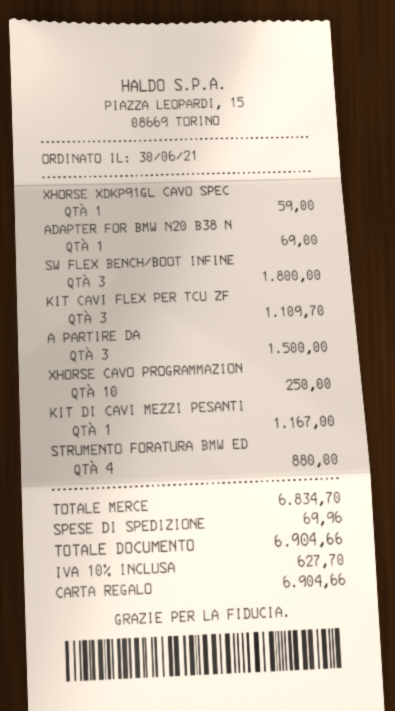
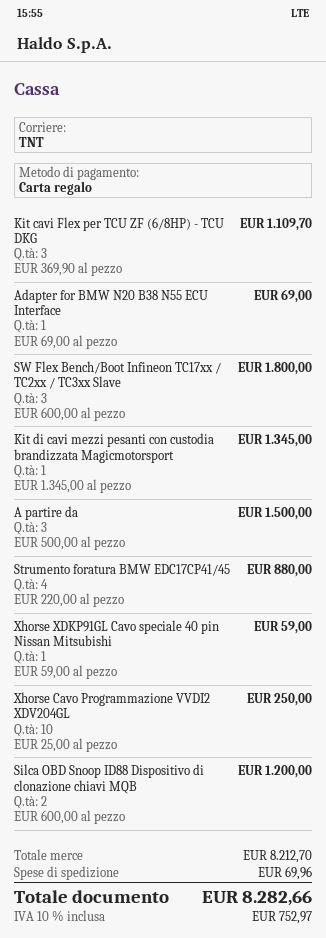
KIT DI CAVI MEZZI PESANTI: 1 for 1167.00 -> 1 for 1345.00
Silca OBD Snoop ID88 Dispositivo di clonazione chiavi MQB: none -> 2 for 1200.00
subtotal: 6834.70 -> 8212.70
tax: 10% = 627.70 -> 10% = 752.97
total: 6904.66 -> 8282.66

